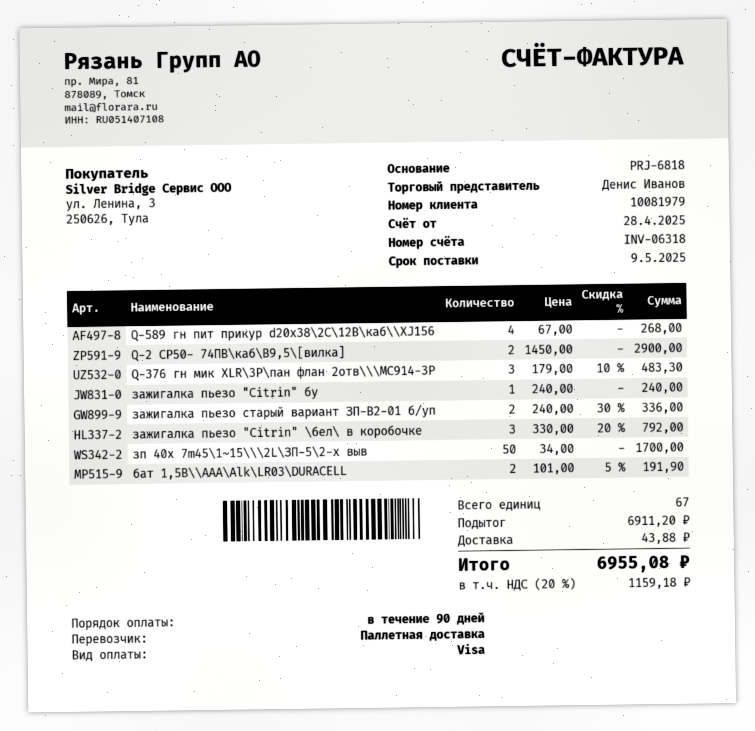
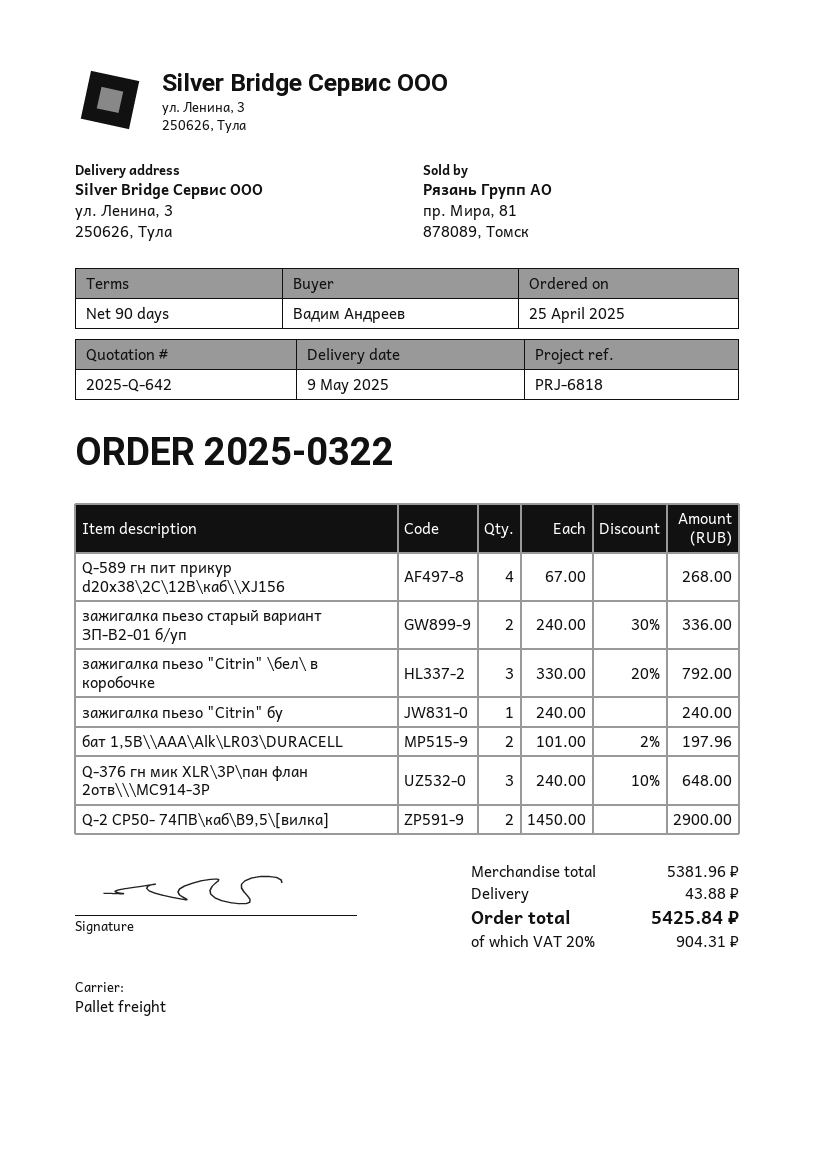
Q-376 гн мик XLR\3P\пан флан 2отв\\\MC914-3P: 3 x 179.00 - 10% = 483.30 -> 3 x 240.00 - 10% = 648.00
зп 40x 7m45\1~15\\\2L\ЗП-5\2-х выв: 50 x 34.00 = 1700.00 -> none
бат 1,5В\\AAA\Alk\LR03\DURACELL: 2 x 101.00 - 5% = 191.90 -> 2 x 101.00 - 2% = 197.96
subtotal: 6911.20 -> 5381.96
tax: 20% = 1159.18 -> 20% = 904.31
total: 6955.08 -> 5425.84

